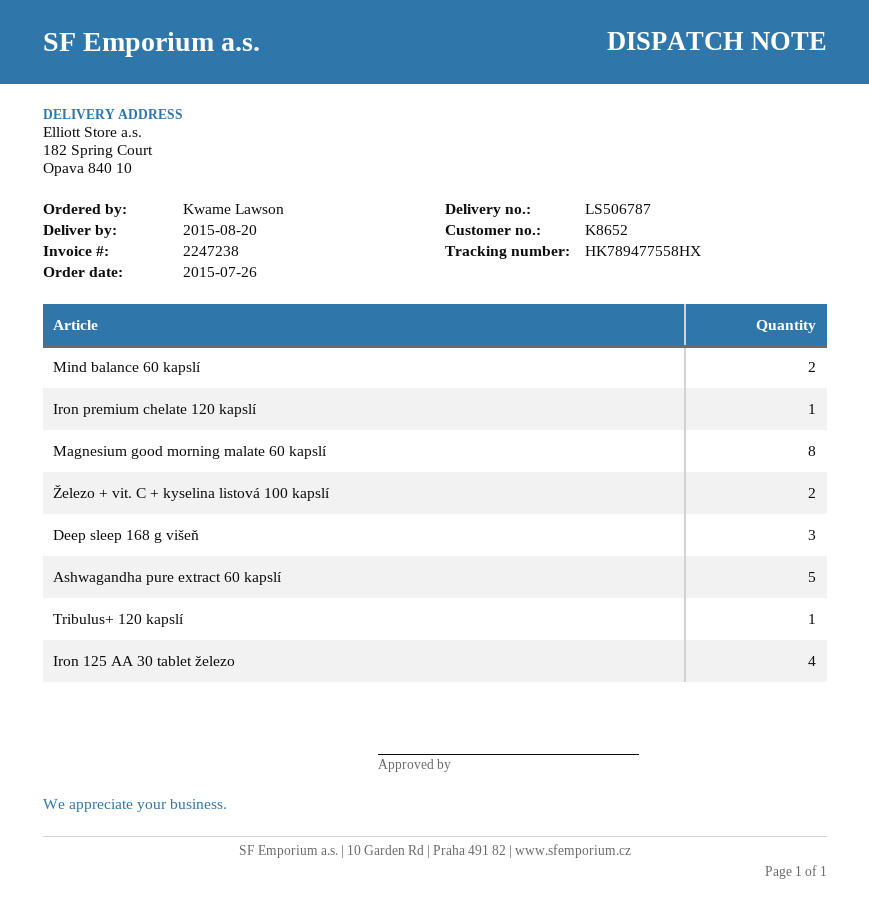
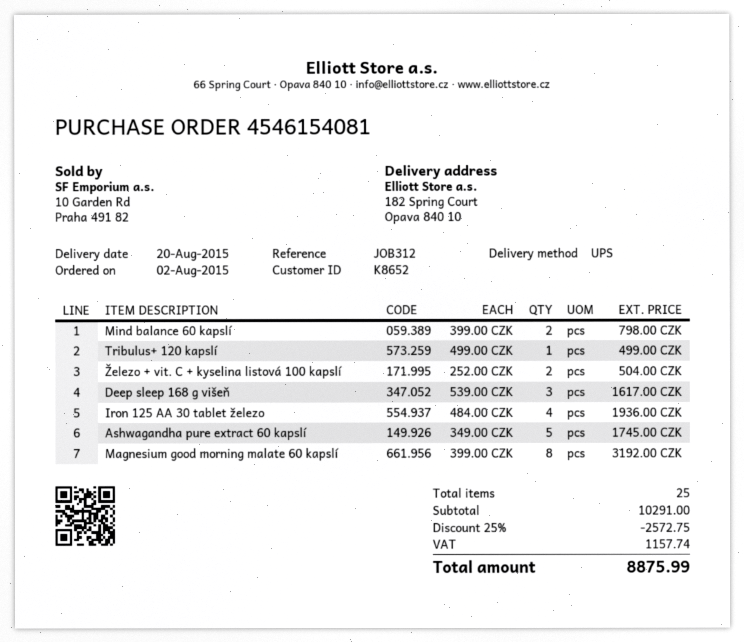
order date: 2015-07-26 -> 2015-08-02
Iron premium chelate 120 kapslí: 1 -> none

